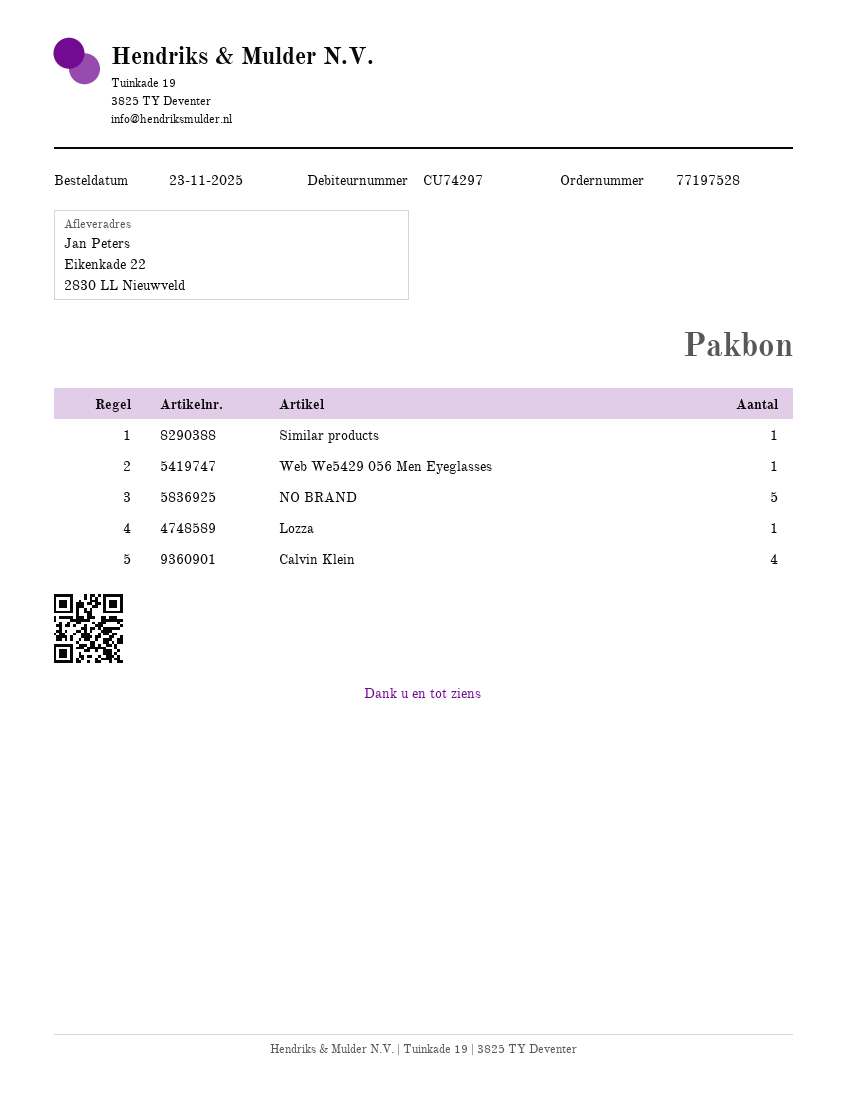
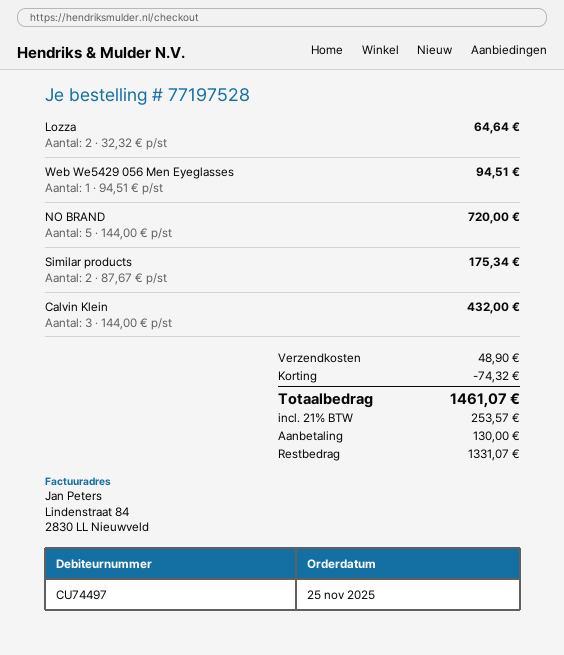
order date: 2025-11-23 -> 2025-11-25
customer number: CU74297 -> CU74497
Similar products: 1 -> 2
Lozza: 1 -> 2
Calvin Klein: 4 -> 3

